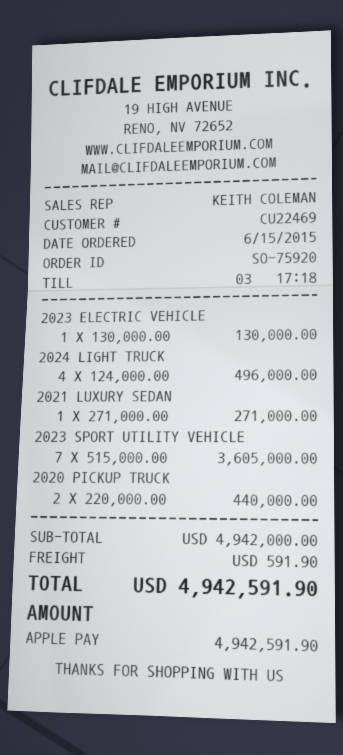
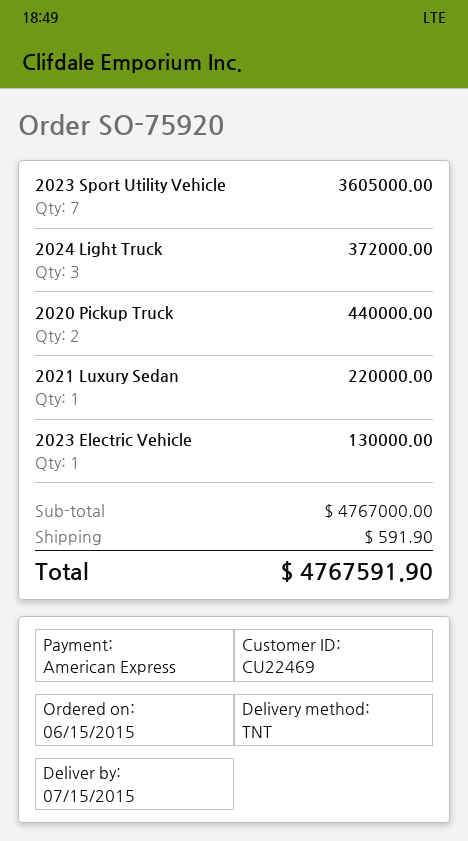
payment method: Apple Pay -> American Express
2024 LIGHT TRUCK: 4 for 496000.00 -> 3 for 372000.00
2021 LUXURY SEDAN: 1 for 271000.00 -> 1 for 220000.00
subtotal: 4942000.00 -> 4767000.00
total: 4942591.90 -> 4767591.90

